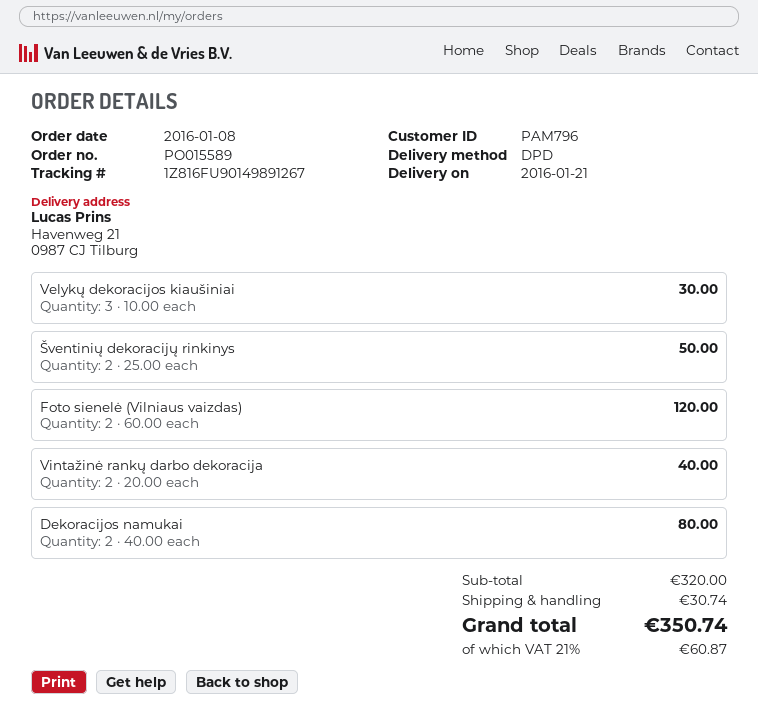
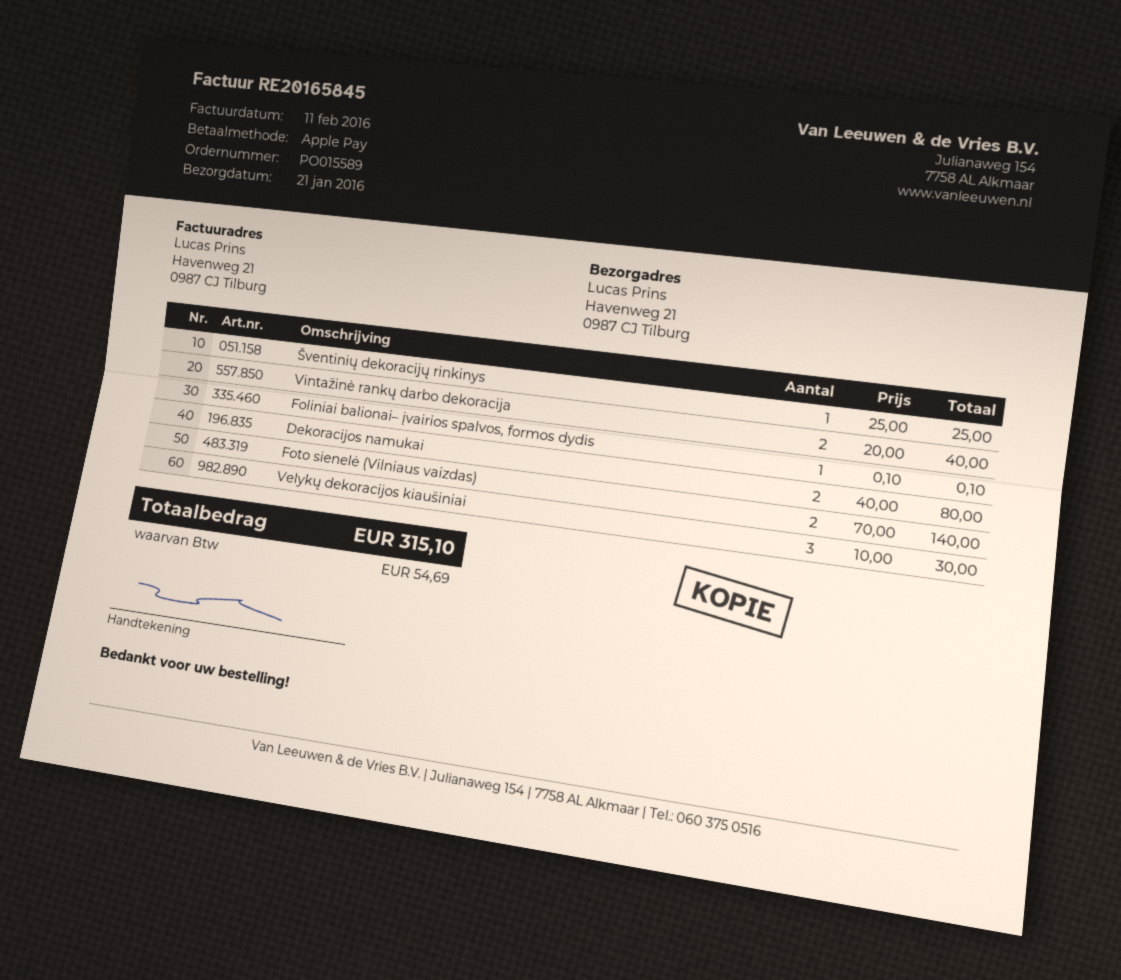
Šventinių dekoracijų rinkinys: 2 x 25.00 = 50.00 -> 1 x 25.00 = 25.00
Foto sienelė (Vilniaus vaizdas): 2 x 60.00 = 120.00 -> 2 x 70.00 = 140.00
Foliniai balionai– įvairios spalvos, formos dydis: none -> 1 x 0.10 = 0.10
shipping: 30.74 -> none
tax: 60.87 -> 54.69
total: 350.74 -> 315.10

